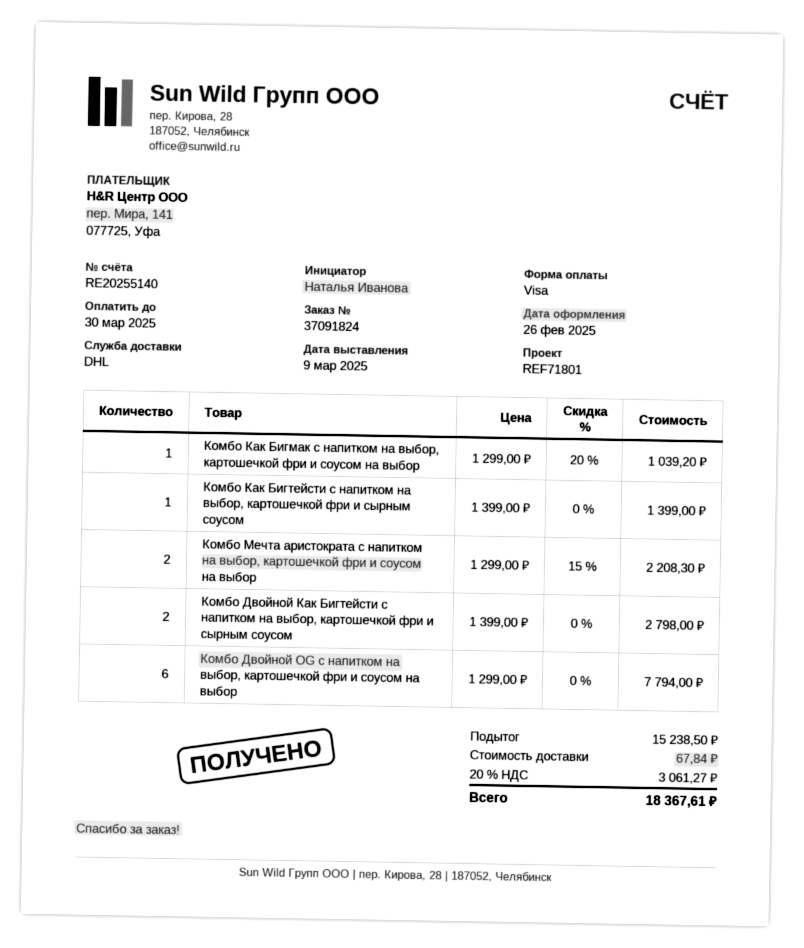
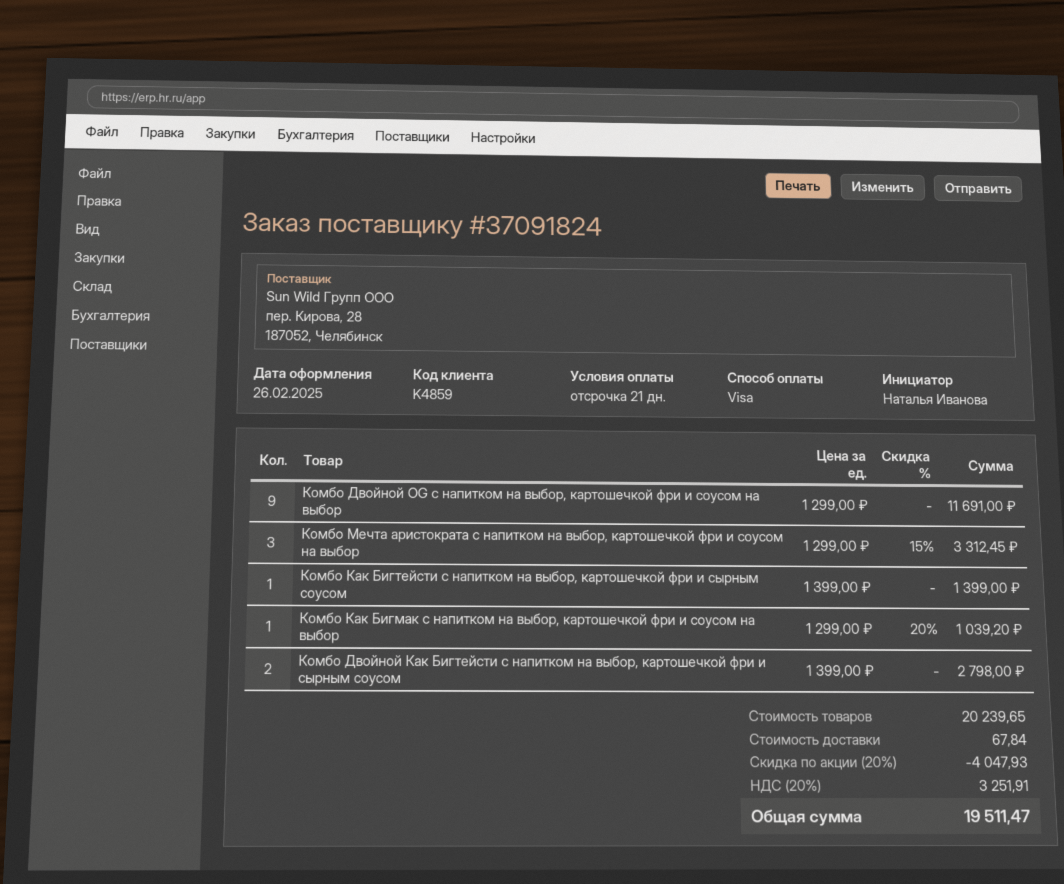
Комбо Мечта аристократа с напитком на выбор, картошечкой фри и соусом на выбор: 2 x 1299.00 - 15% = 2208.30 -> 3 x 1299.00 - 15% = 3312.45
Комбо Двойной OG с напитком на выбор, картошечкой фри и соусом на выбор: 6 x 1299.00 = 7794.00 -> 9 x 1299.00 = 11691.00
subtotal: 15238.50 -> 20239.65
discount: none -> 20% = 4047.93
tax: 20% = 3061.27 -> 20% = 3251.91
total: 18367.61 -> 19511.47

